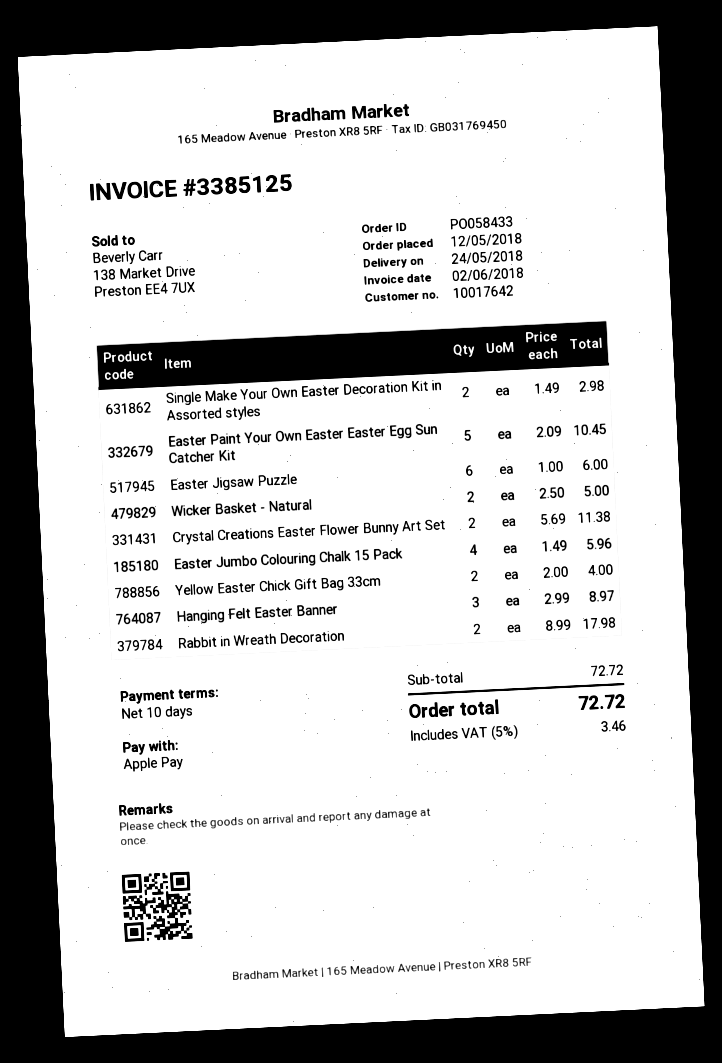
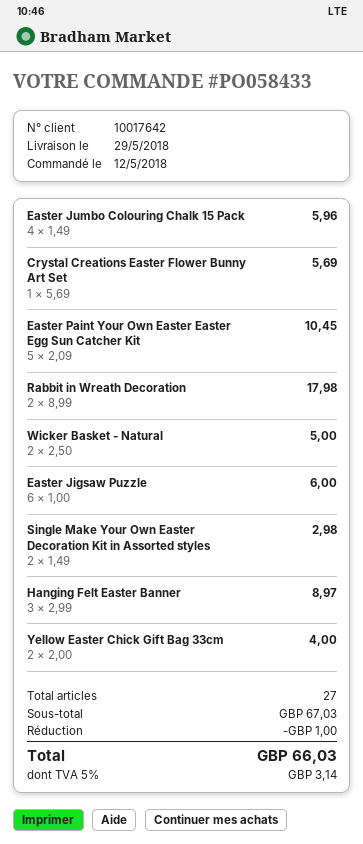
delivery date: 2018-05-24 -> 2018-05-29
Crystal Creations Easter Flower Bunny Art Set: 2 x 5.69 = 11.38 -> 1 x 5.69 = 5.69
subtotal: 72.72 -> 67.03
discount: none -> 1.00
tax: 5% = 3.46 -> 5% = 3.14
total: 72.72 -> 66.03

